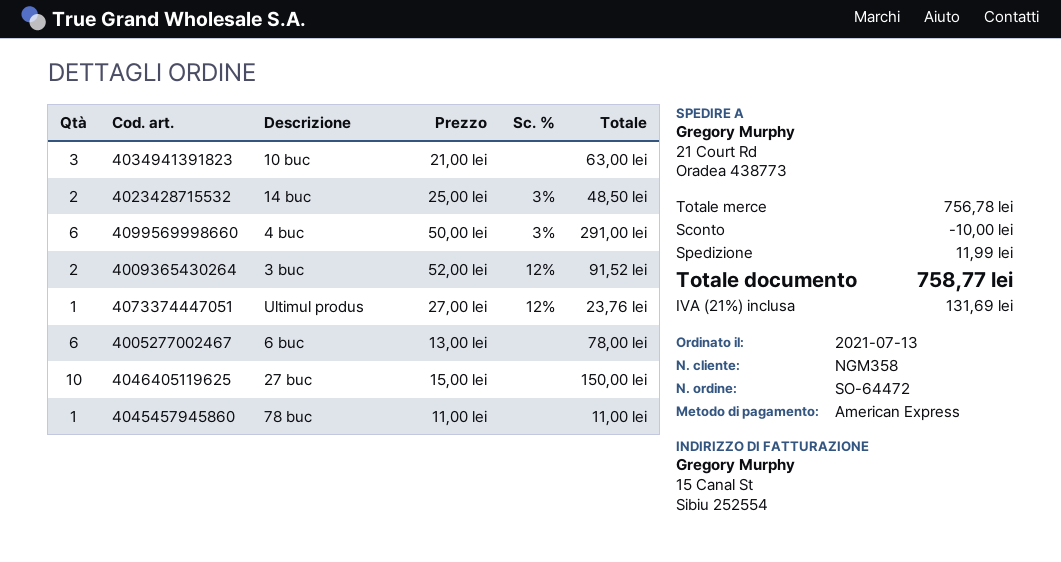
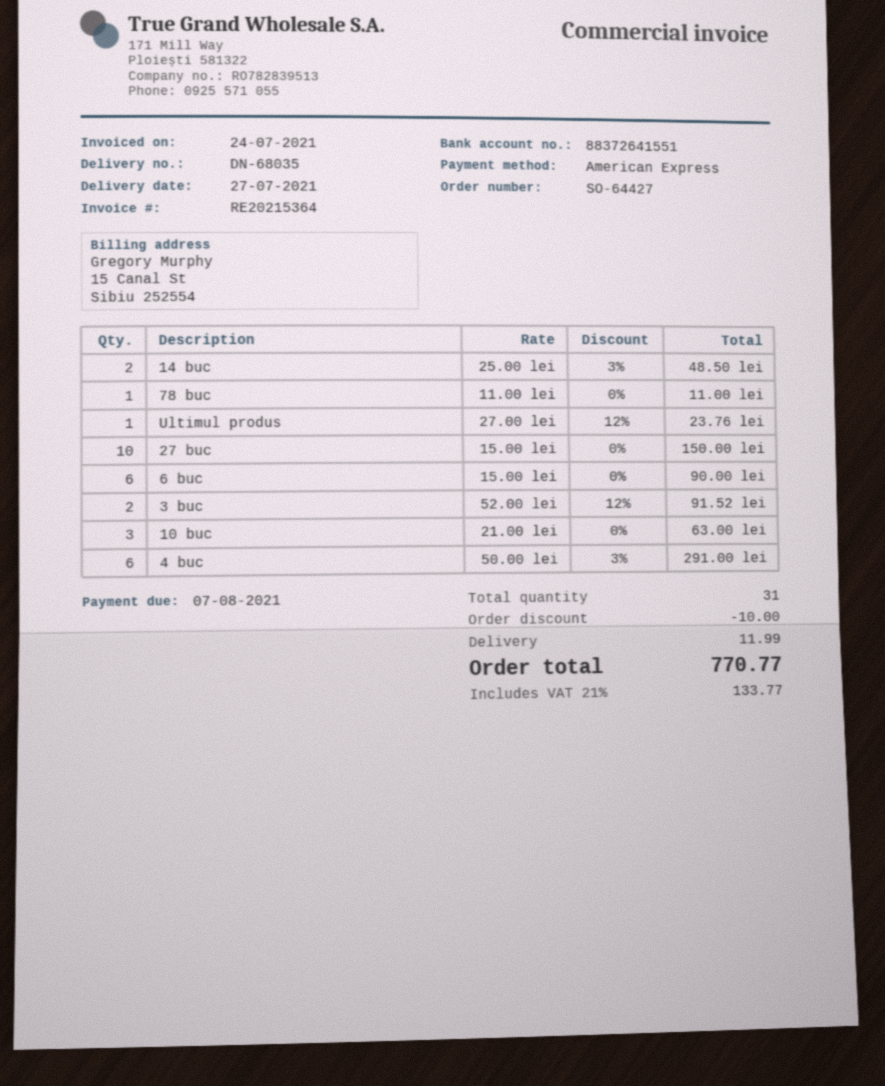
order number: SO-64472 -> SO-64427
6 buc: 6 x 13.00 = 78.00 -> 6 x 15.00 = 90.00
tax: 21% = 131.69 -> 21% = 133.77
total: 758.77 -> 770.77

